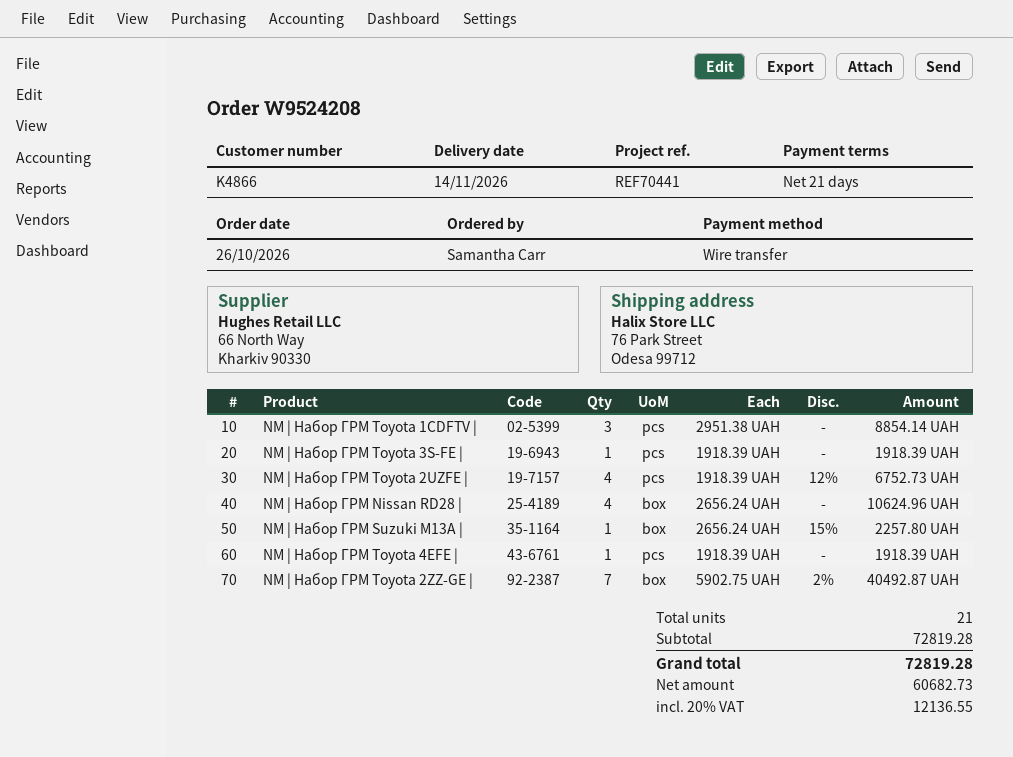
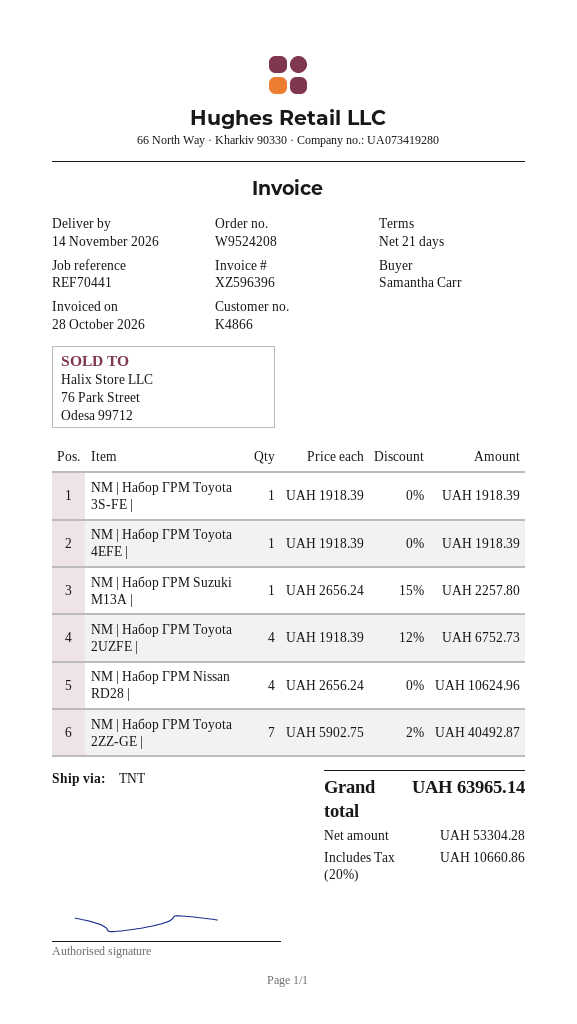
NM | Набор ГРМ Toyota 1CDFTV |: 3 x 2951.38 = 8854.14 -> none
net: 60682.73 -> 53304.28
tax: 20% = 12136.55 -> 20% = 10660.86
total: 72819.28 -> 63965.14

